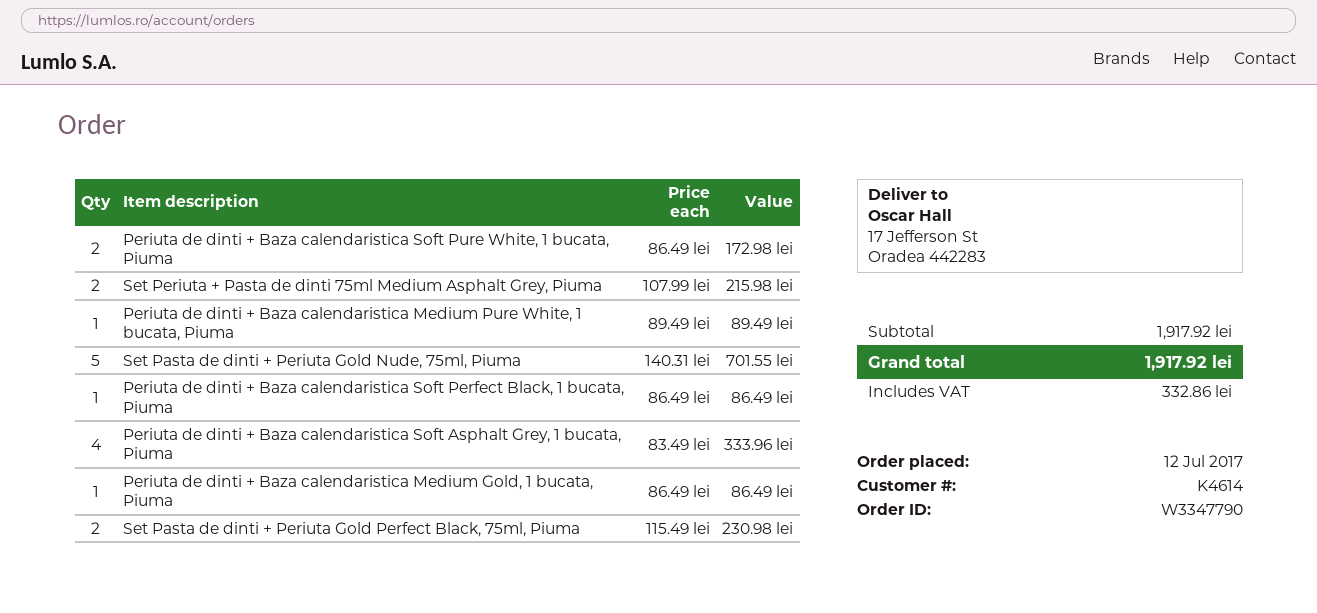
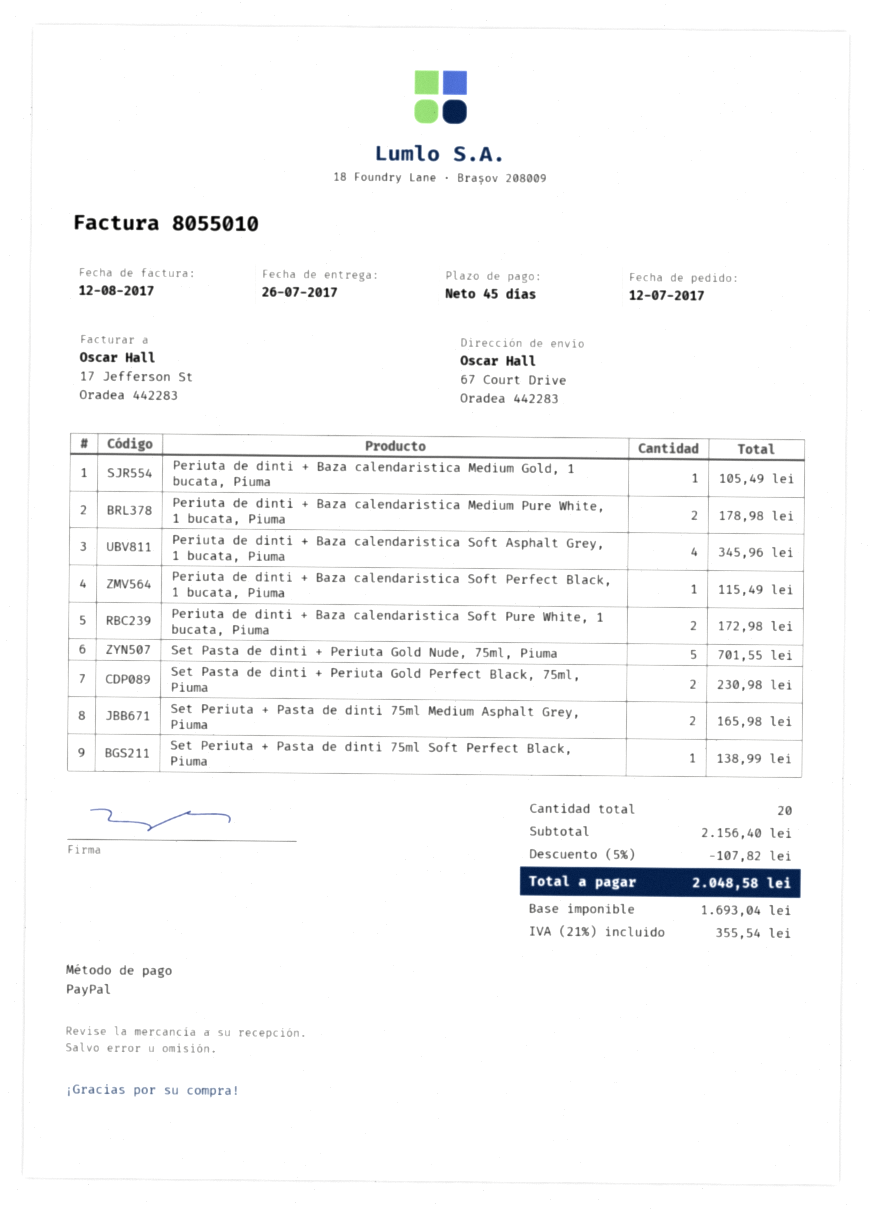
ship to: 17 Jefferson St, Oradea 442283 -> 67 Court Drive, Oradea 442283
Set Periuta + Pasta de dinti 75ml Medium Asphalt Grey, Piuma: 2 for 215.98 -> 2 for 165.98
Periuta de dinti + Baza calendaristica Medium Pure White, 1 bucata, Piuma: 1 for 89.49 -> 2 for 178.98
Periuta de dinti + Baza calendaristica Soft Perfect Black, 1 bucata, Piuma: 1 for 86.49 -> 1 for 115.49
Periuta de dinti + Baza calendaristica Soft Asphalt Grey, 1 bucata, Piuma: 4 for 333.96 -> 4 for 345.96
Periuta de dinti + Baza calendaristica Medium Gold, 1 bucata, Piuma: 1 for 86.49 -> 1 for 105.49
Set Periuta + Pasta de dinti 75ml Soft Perfect Black, Piuma: none -> 1 for 138.99
subtotal: 1917.92 -> 2156.40
discount: none -> 5% = 107.82
tax: 332.86 -> 355.54
total: 1917.92 -> 2048.58

